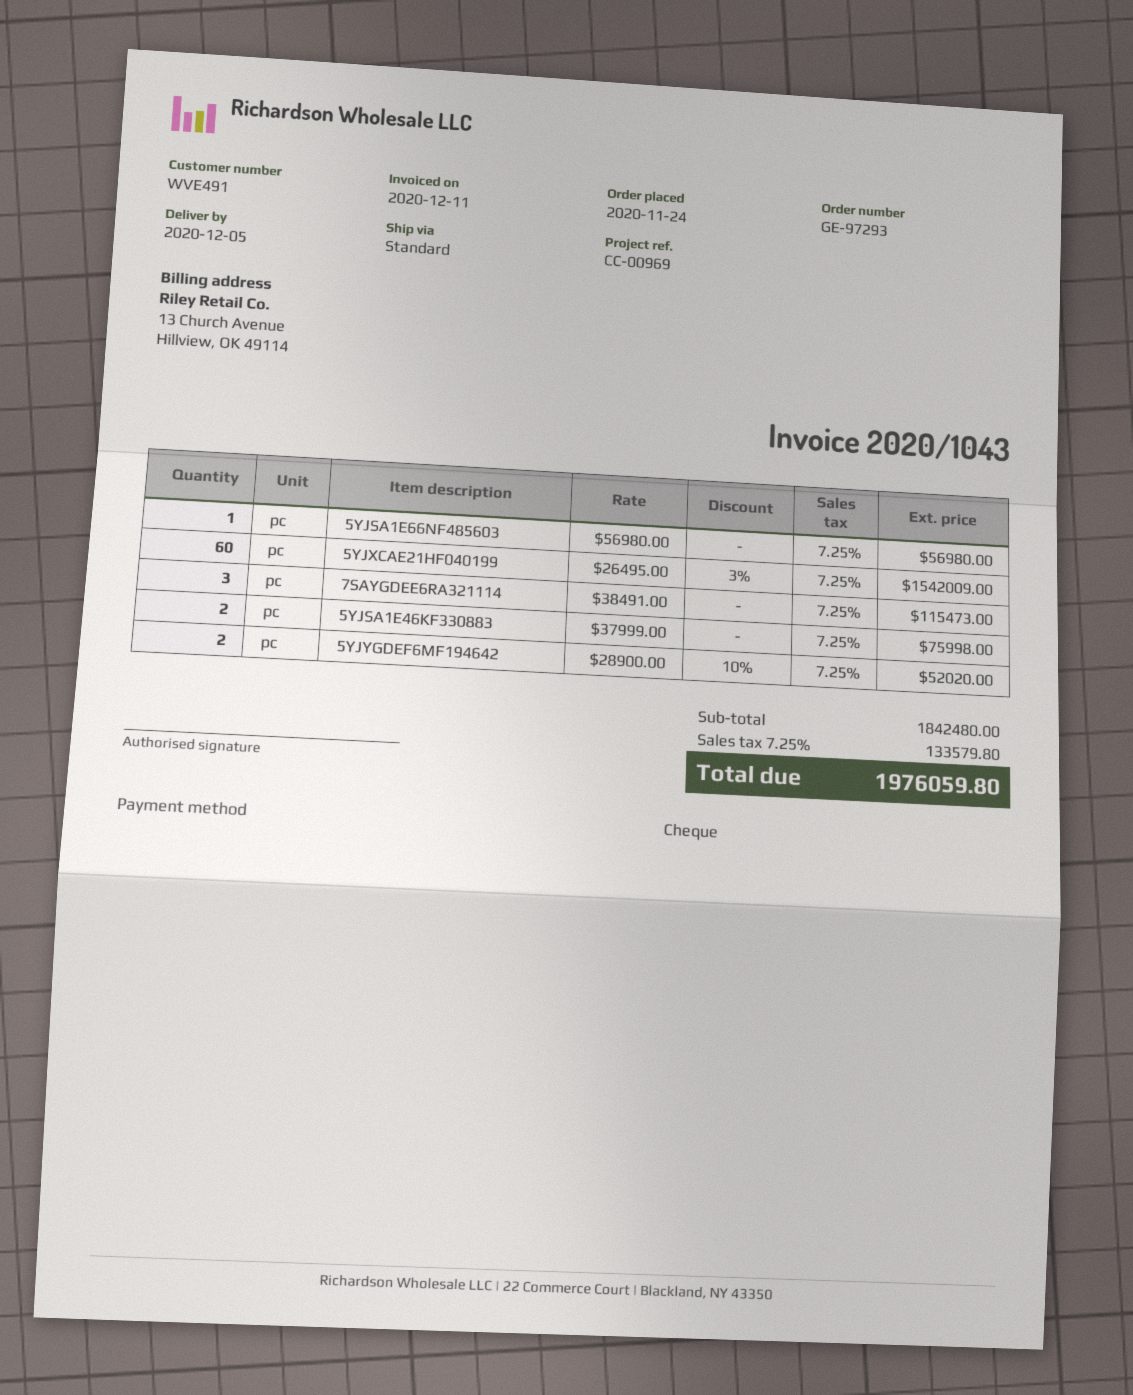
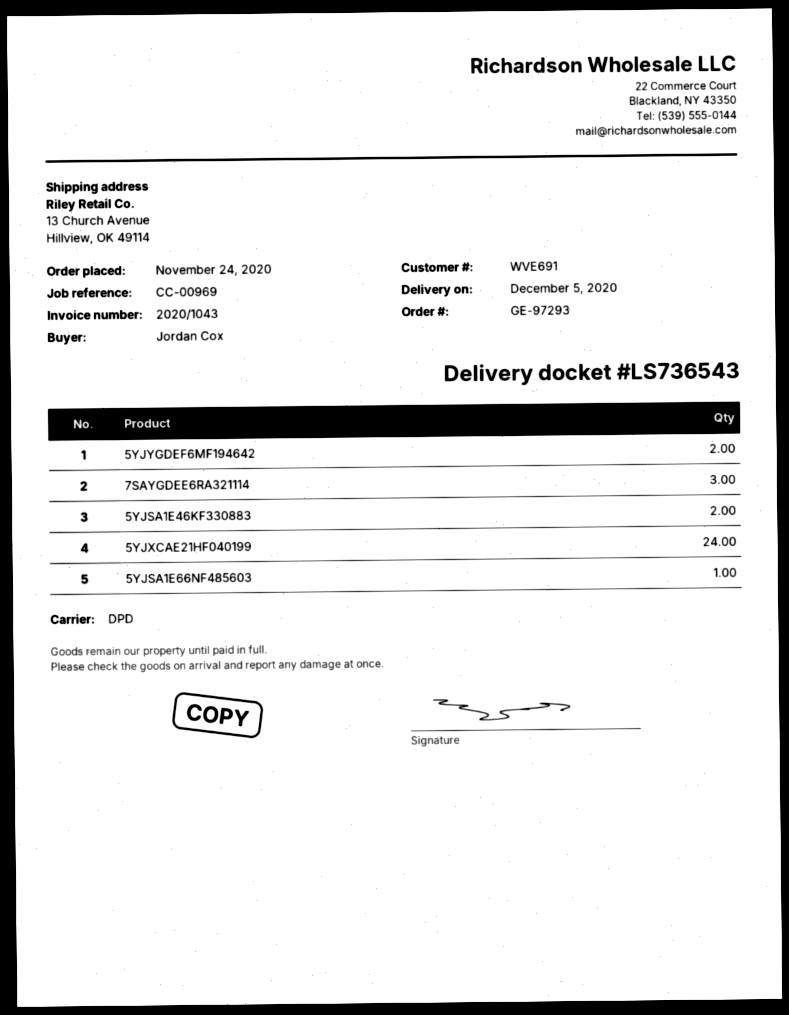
customer number: WVE491 -> WVE691
shipping method: standard -> DPD
5YJXCAE21HF040199: 60 -> 24

